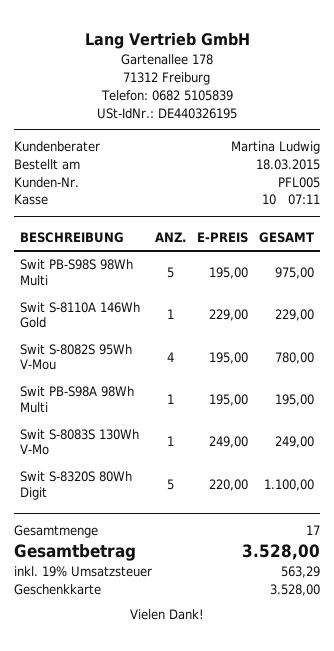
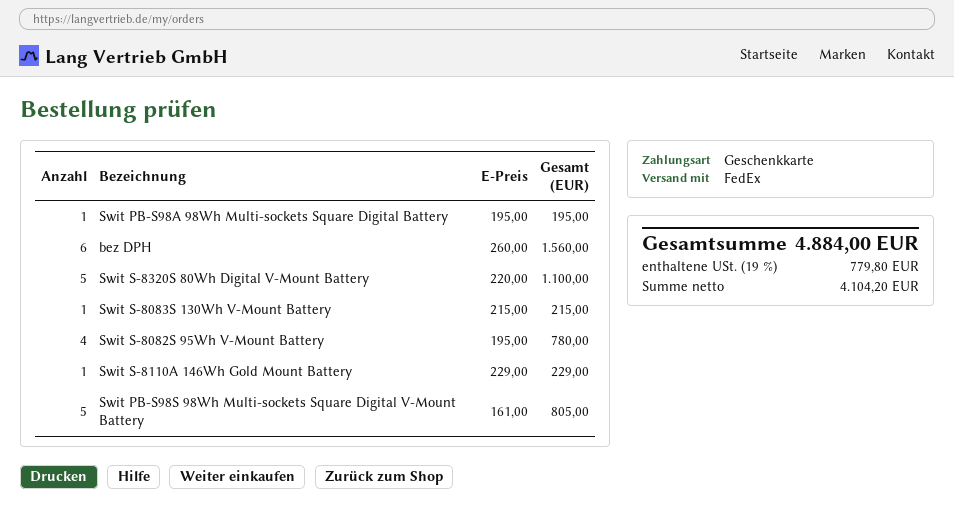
Swit PB-S98S 98Wh Multi: 5 x 195.00 = 975.00 -> 5 x 161.00 = 805.00
Swit S-8083S 130Wh V-Mo: 1 x 249.00 = 249.00 -> 1 x 215.00 = 215.00
bez DPH: none -> 6 x 260.00 = 1560.00
tax: 19% = 563.29 -> 19% = 779.80
total: 3528.00 -> 4884.00

